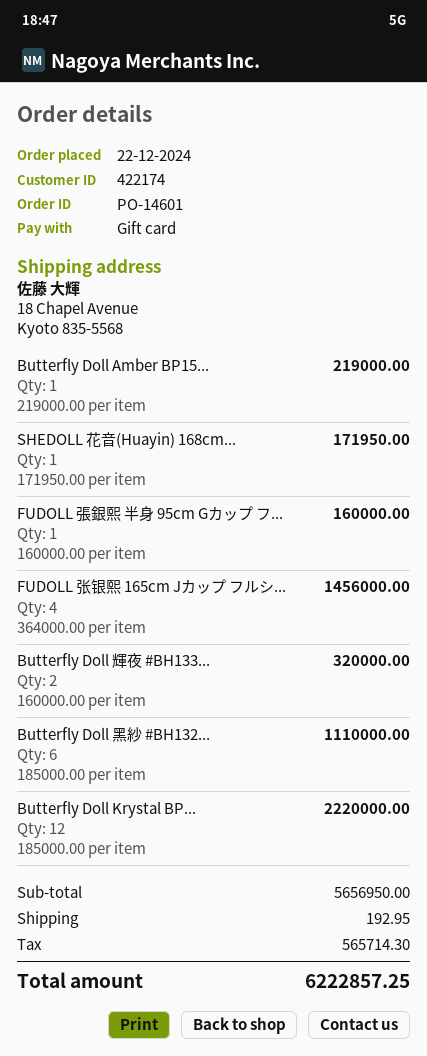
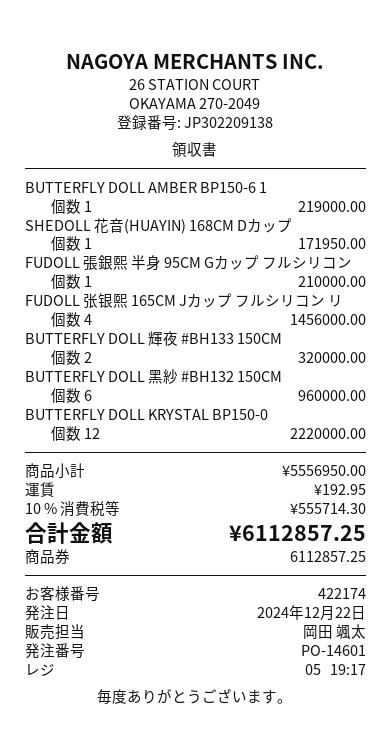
FUDOLL 張銀熙 半身 95cm Gカップ フ...: 1 for 160000.00 -> 1 for 210000.00
Butterfly Doll 黑紗 #BH132...: 6 for 1110000.00 -> 6 for 960000.00
subtotal: 5656950.00 -> 5556950.00
tax: 565714.30 -> 555714.30
total: 6222857.25 -> 6112857.25

